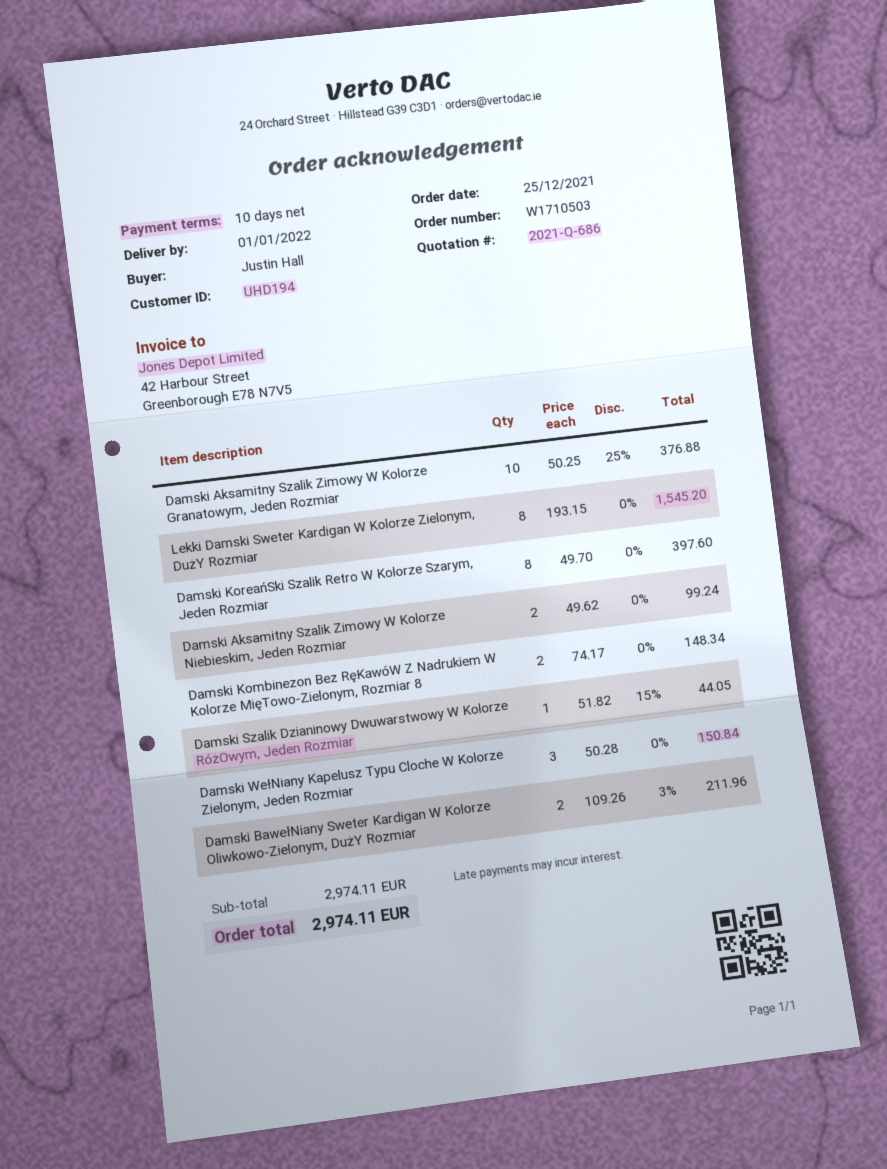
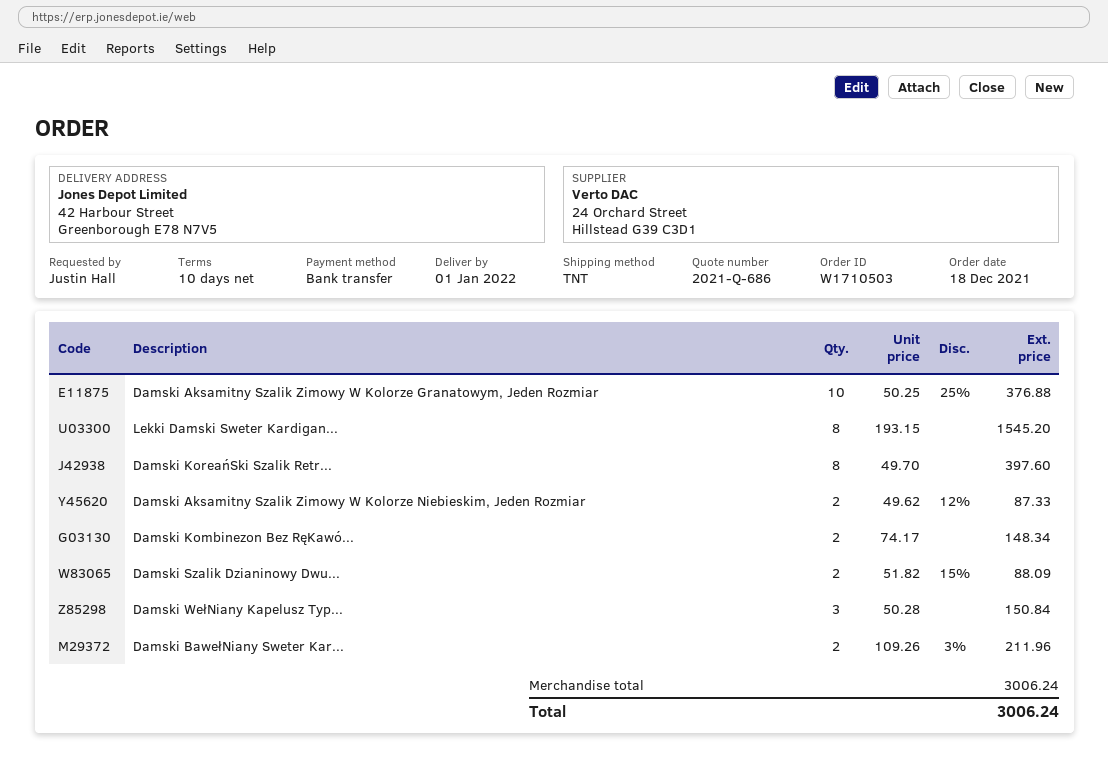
order date: 2021-12-25 -> 2021-12-18
Damski Aksamitny Szalik Zimowy W Kolorze Niebieskim, Jeden Rozmiar: 2 x 49.62 = 99.24 -> 2 x 49.62 - 12% = 87.33
Damski Szalik Dzianinowy Dwuwarstwowy W Kolorze RóżOwym, Jeden Rozmiar: 1 x 51.82 - 15% = 44.05 -> 2 x 51.82 - 15% = 88.09
subtotal: 2974.11 -> 3006.24
total: 2974.11 -> 3006.24

